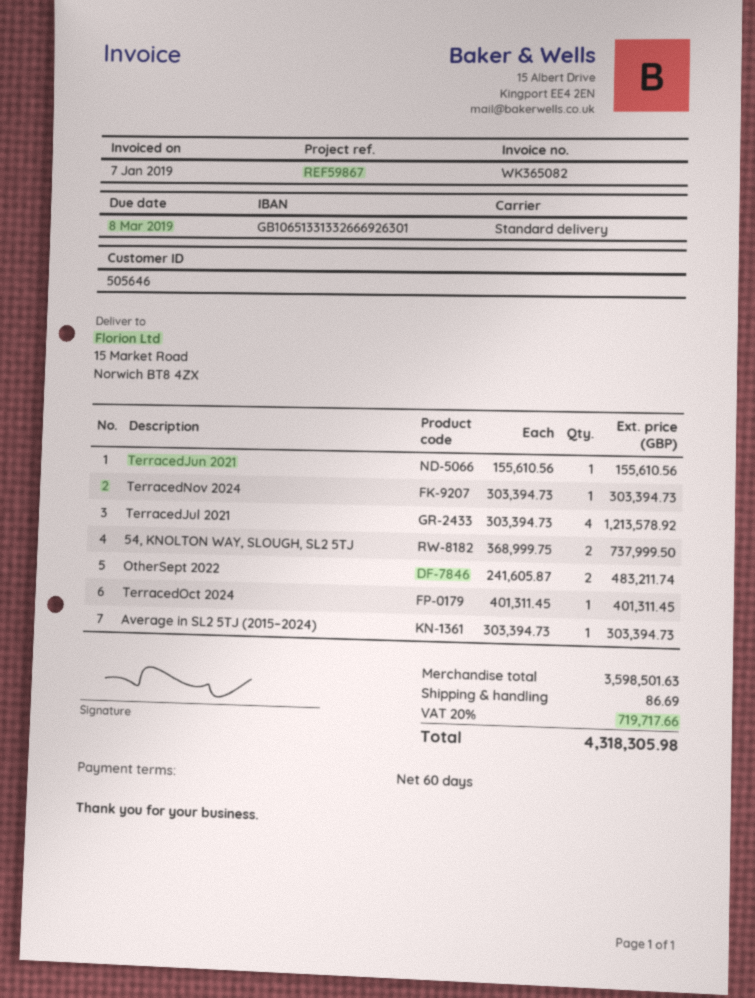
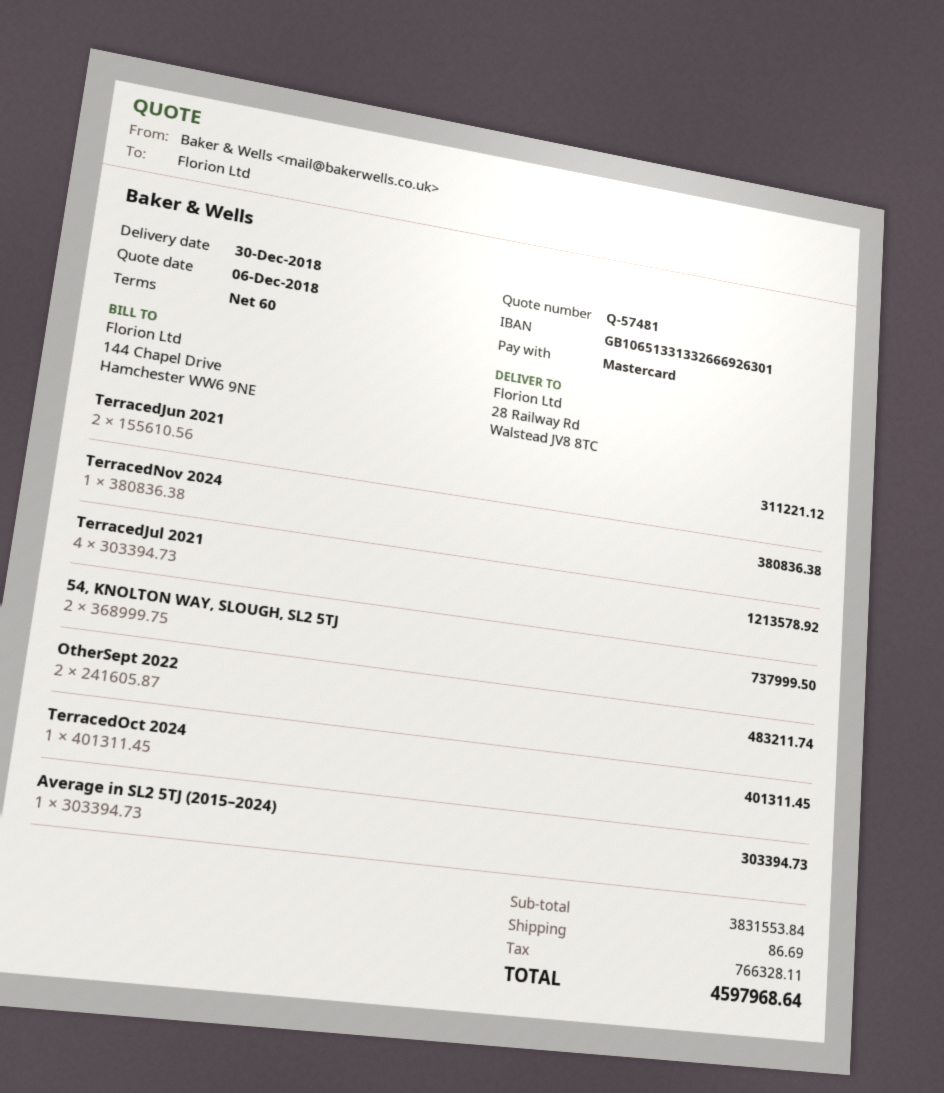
ship to: 15 Market Road, Norwich BT8 4ZX -> 28 Railway Rd, Walstead JV8 8TC
TerracedJun 2021: 1 x 155610.56 = 155610.56 -> 2 x 155610.56 = 311221.12
TerracedNov 2024: 1 x 303394.73 = 303394.73 -> 1 x 380836.38 = 380836.38
subtotal: 3598501.63 -> 3831553.84
tax: 719717.66 -> 766328.11
total: 4318305.98 -> 4597968.64

